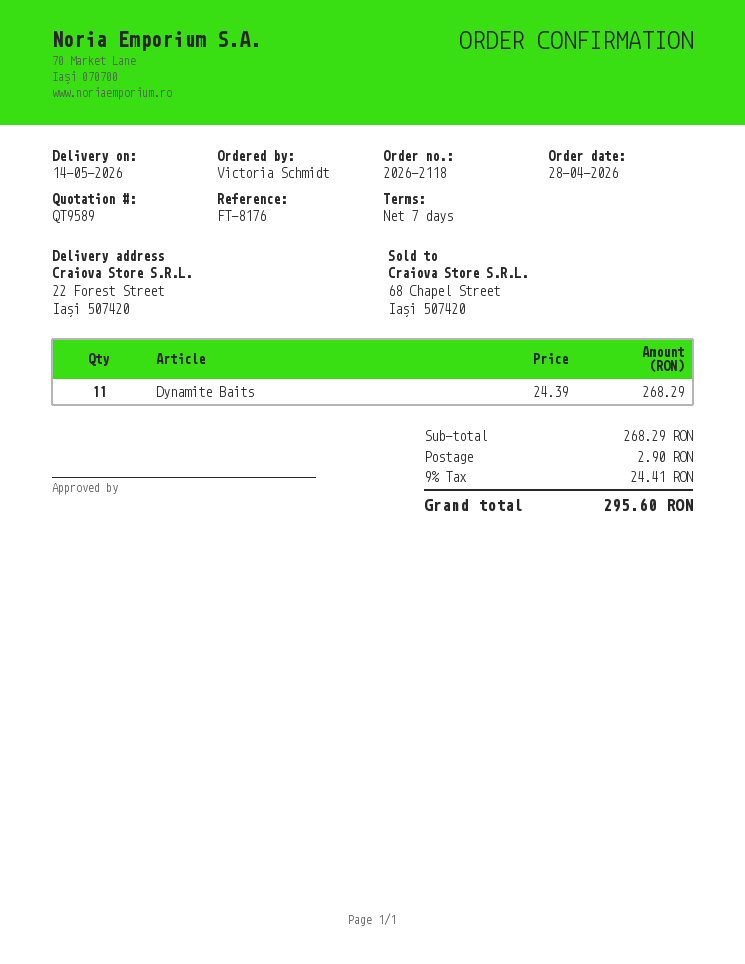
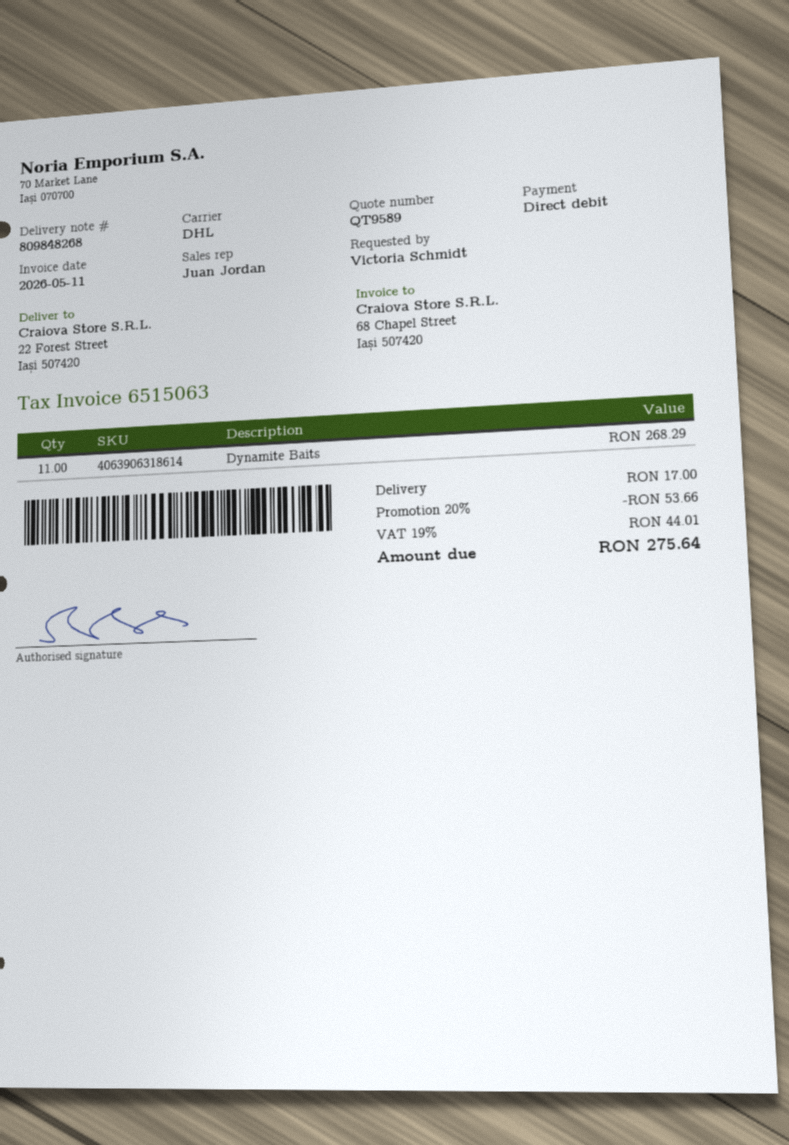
discount: none -> 20% = 53.66
shipping: 2.90 -> 17.00
tax: 9% = 24.41 -> 19% = 44.01
total: 295.60 -> 275.64

